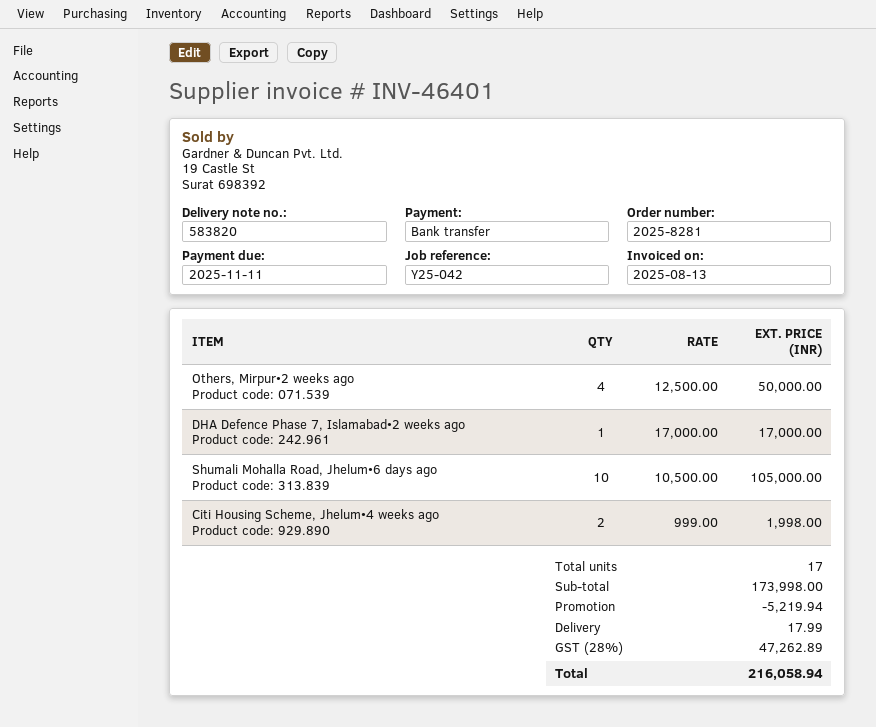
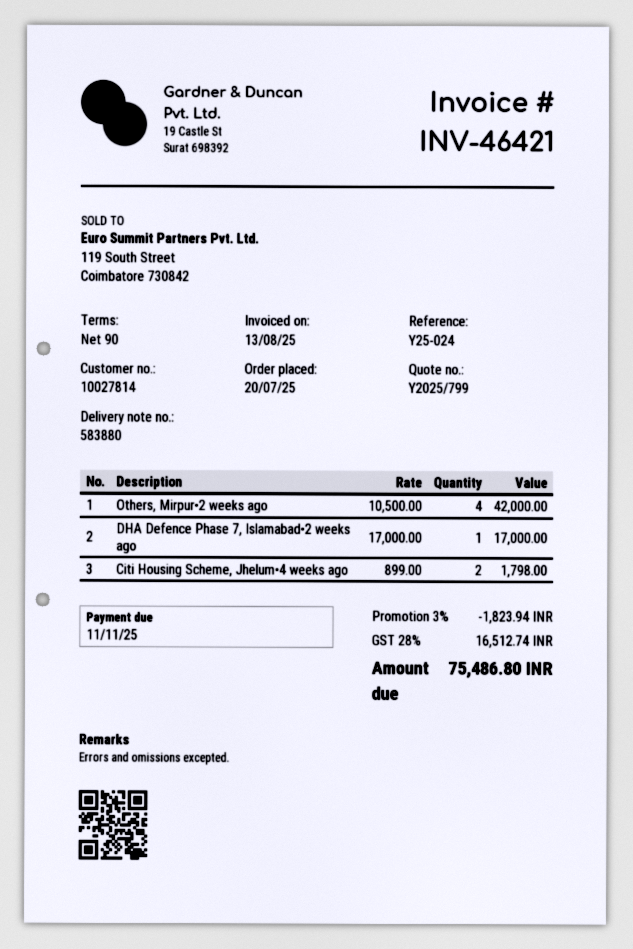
delivery note number: 583820 -> 583880
invoice number: INV-46401 -> INV-46421
reference: Y25-042 -> Y25-024
Others, Mirpur•2 weeks ago: 4 x 12500.00 = 50000.00 -> 4 x 10500.00 = 42000.00
Shumali Mohalla Road, Jhelum•6 days ago: 10 x 10500.00 = 105000.00 -> none
Citi Housing Scheme, Jhelum•4 weeks ago: 2 x 999.00 = 1998.00 -> 2 x 899.00 = 1798.00
discount: 5219.94 -> 1823.94
shipping: 17.99 -> none
tax: 28% = 47262.89 -> 28% = 16512.74
total: 216058.94 -> 75486.80

